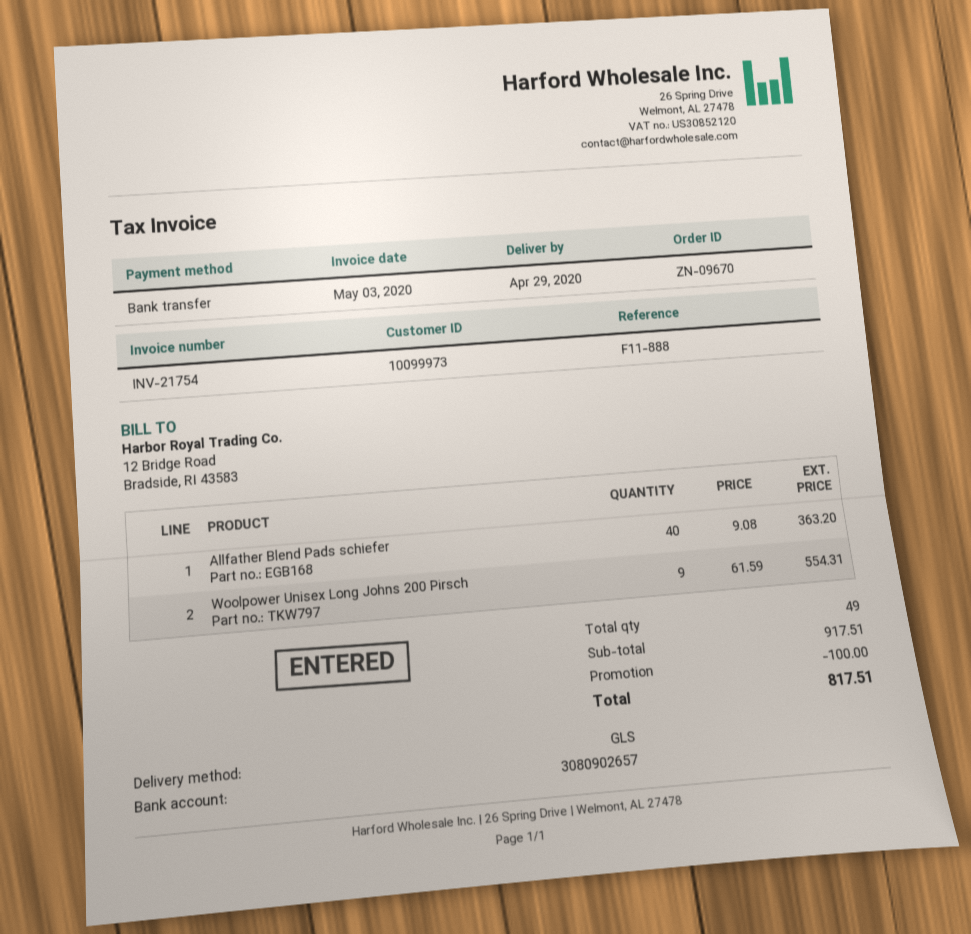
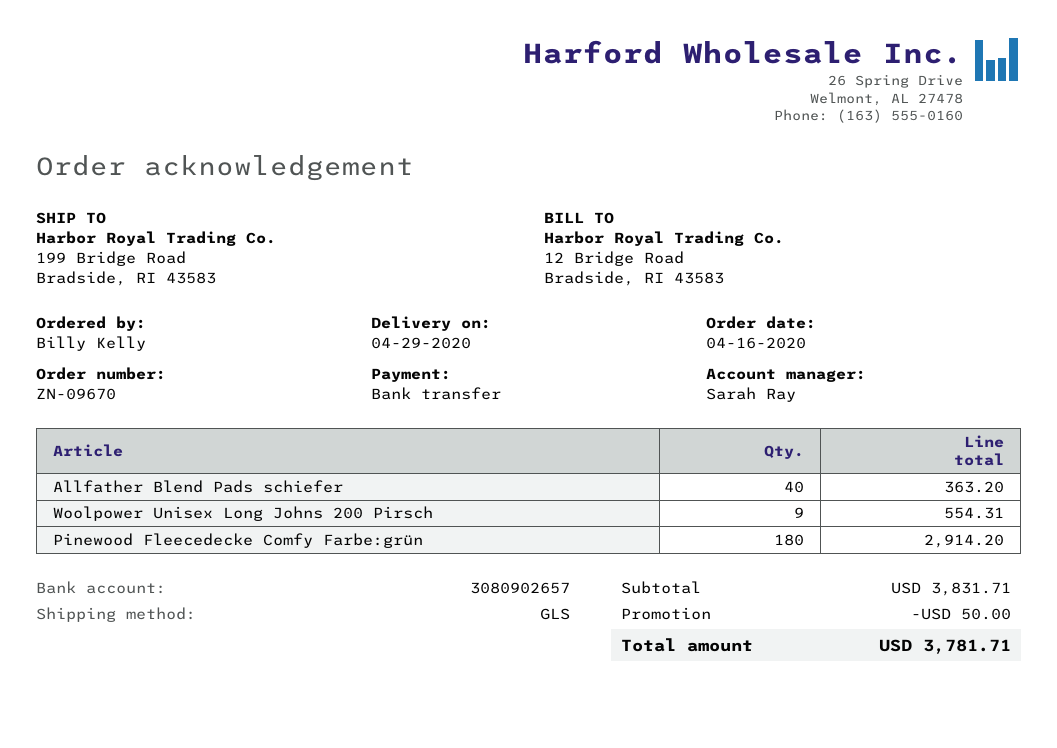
Pinewood Fleecedecke Comfy Farbe:grün: none -> 180 for 2914.20
subtotal: 917.51 -> 3831.71
discount: 100.00 -> 50.00
total: 817.51 -> 3781.71

